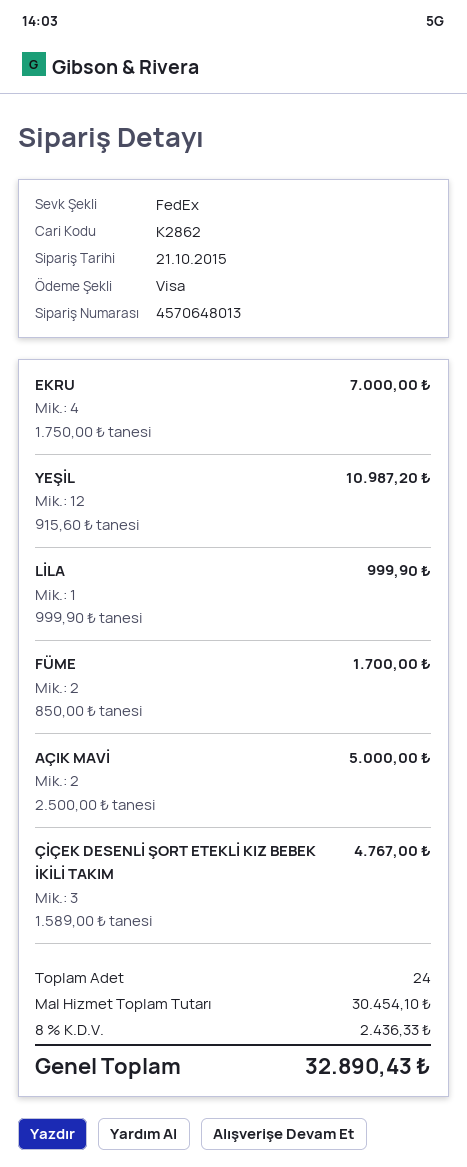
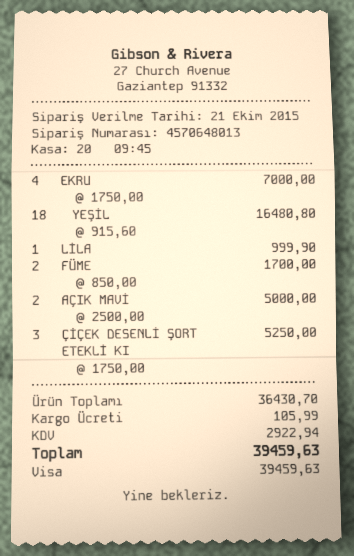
YEŞİL: 12 x 915.60 = 10987.20 -> 18 x 915.60 = 16480.80
ÇİÇEK DESENLİ ŞORT ETEKLİ KIZ BEBEK İKİLİ TAKIM: 3 x 1589.00 = 4767.00 -> 3 x 1750.00 = 5250.00
subtotal: 30454.10 -> 36430.70
shipping: none -> 105.99
tax: 2436.33 -> 2922.94
total: 32890.43 -> 39459.63

